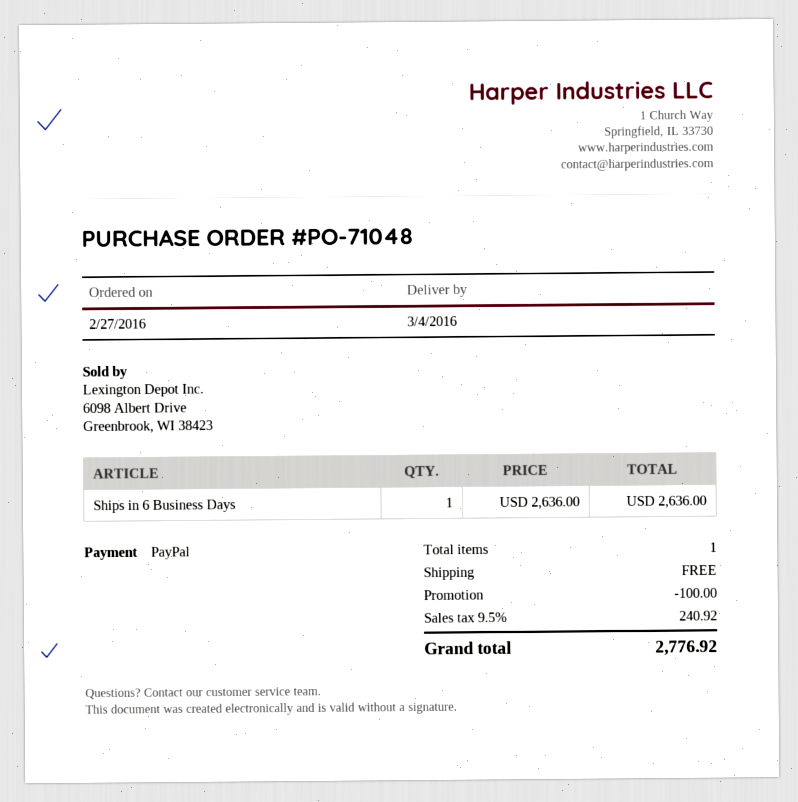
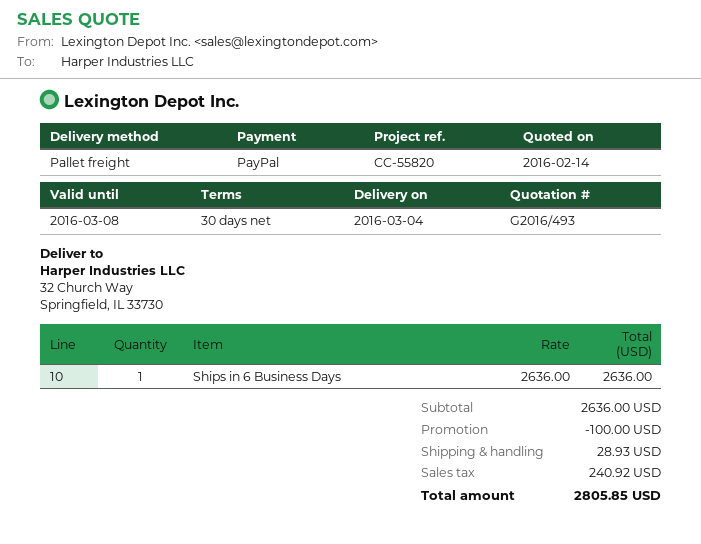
shipping: 0.00 -> 28.93
total: 2776.92 -> 2805.85

